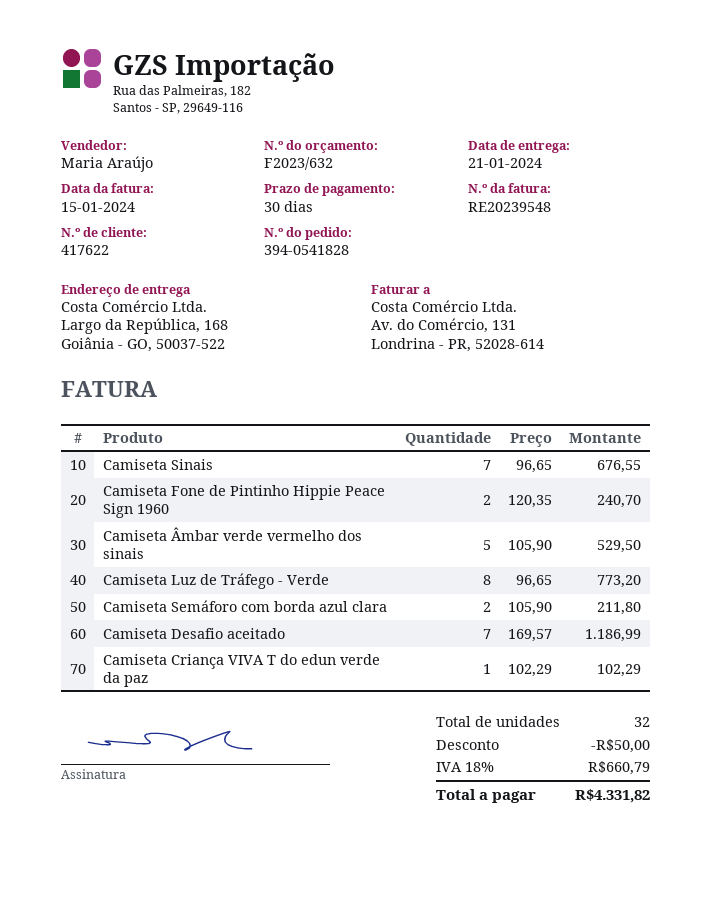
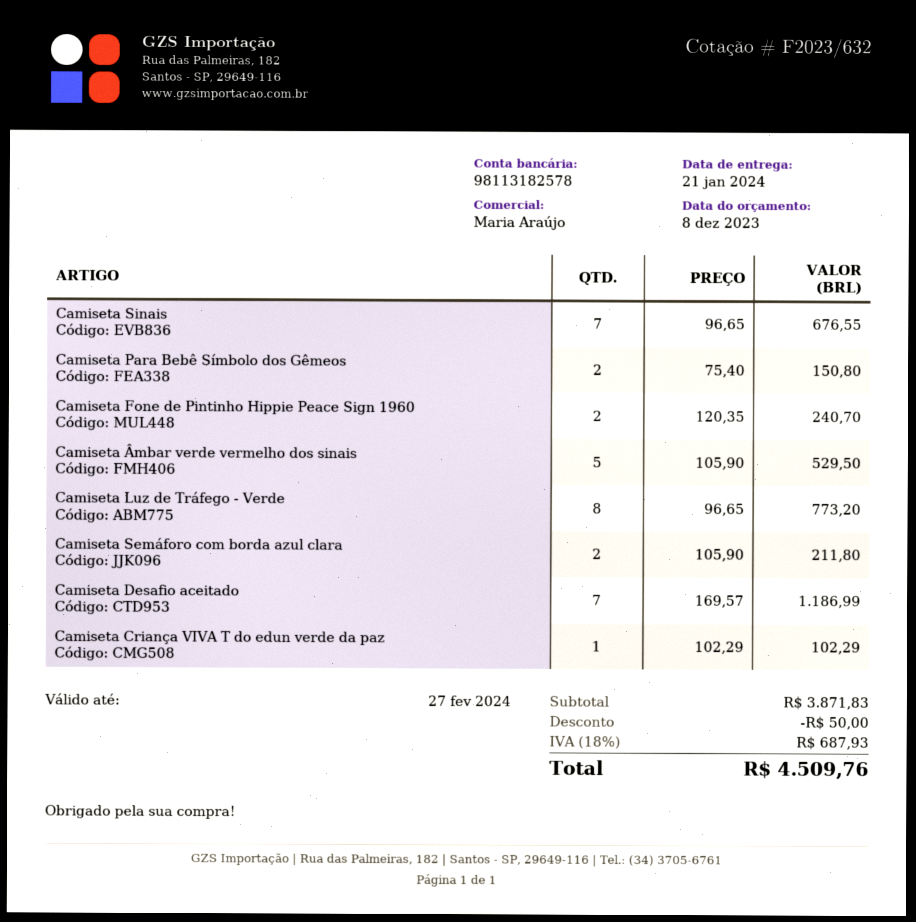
Camiseta Para Bebê Símbolo dos Gêmeos: none -> 2 x 75.40 = 150.80
tax: 18% = 660.79 -> 18% = 687.93
total: 4331.82 -> 4509.76

